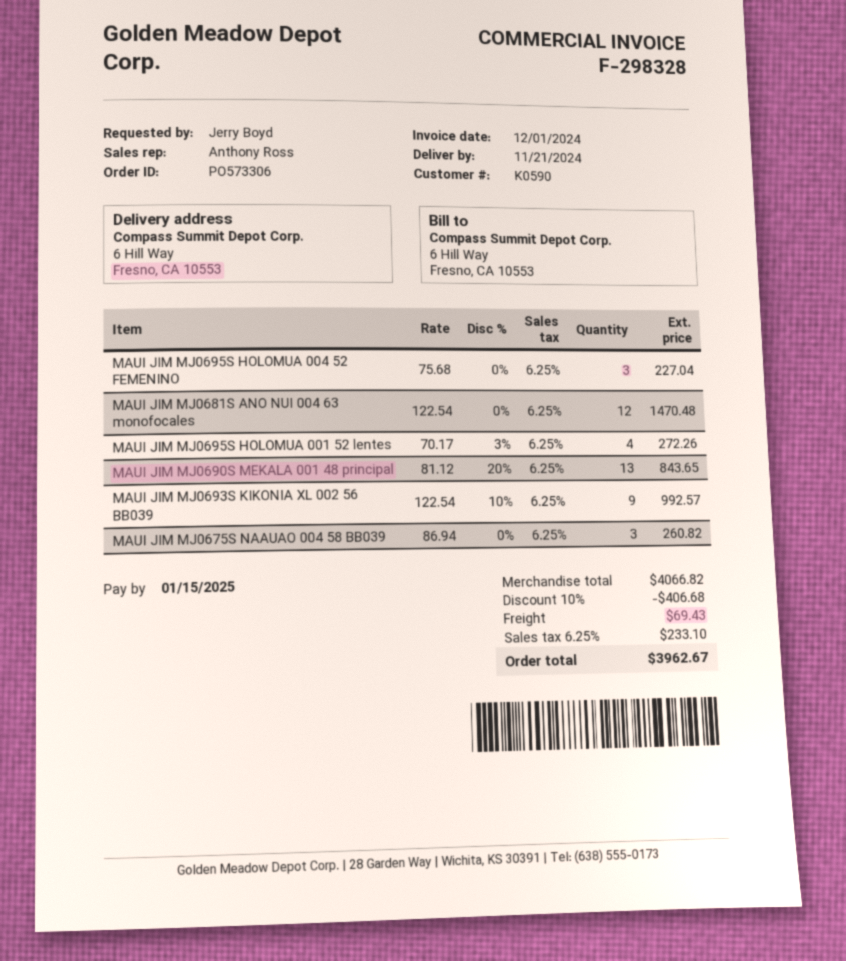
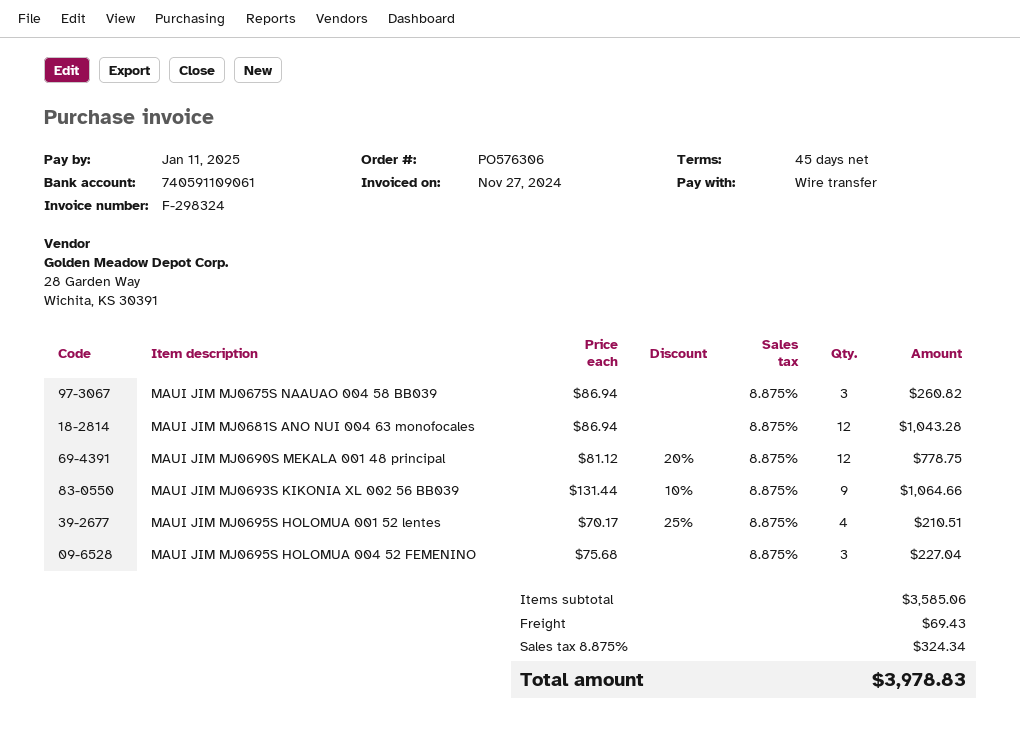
order number: PO573306 -> PO576306
invoice number: F-298328 -> F-298324
invoice date: 2024-12-01 -> 2024-11-27
due date: 2025-01-15 -> 2025-01-11
MAUI JIM MJ0681S ANO NUI 004 63 monofocales: 12 x 122.54 = 1470.48 -> 12 x 86.94 = 1043.28
MAUI JIM MJ0695S HOLOMUA 001 52 lentes: 4 x 70.17 - 3% = 272.26 -> 4 x 70.17 - 25% = 210.51
MAUI JIM MJ0690S MEKALA 001 48 principal: 13 x 81.12 - 20% = 843.65 -> 12 x 81.12 - 20% = 778.75
MAUI JIM MJ0693S KIKONIA XL 002 56 BB039: 9 x 122.54 - 10% = 992.57 -> 9 x 131.44 - 10% = 1064.66
subtotal: 4066.82 -> 3585.06
discount: 10% = 406.68 -> none
tax: 6.25% = 233.10 -> 8.875% = 324.34
total: 3962.67 -> 3978.83

